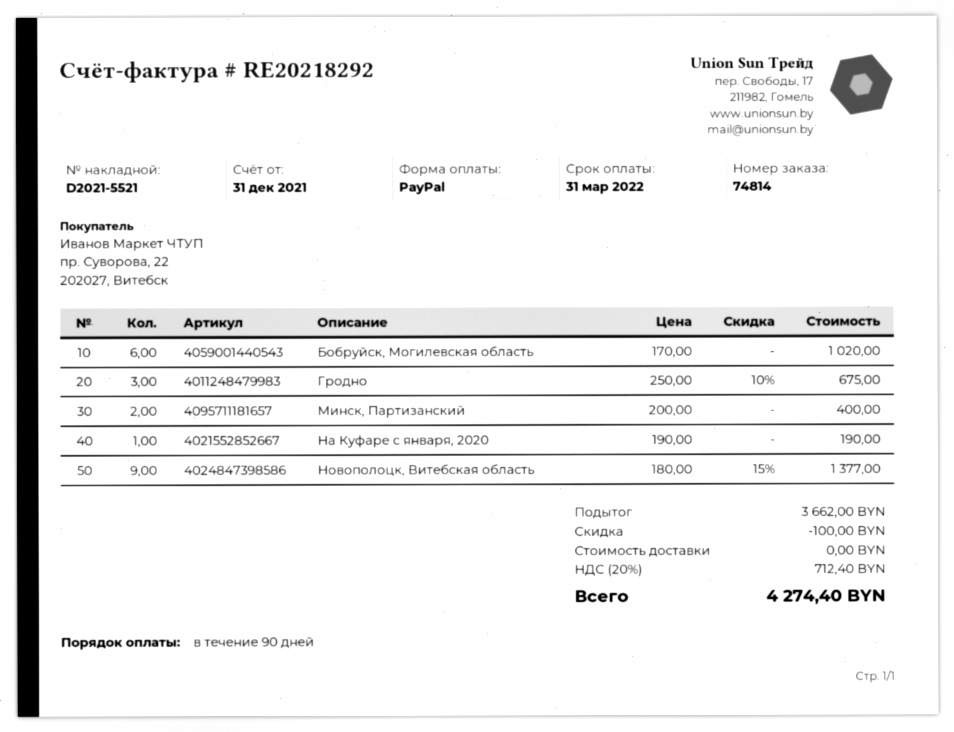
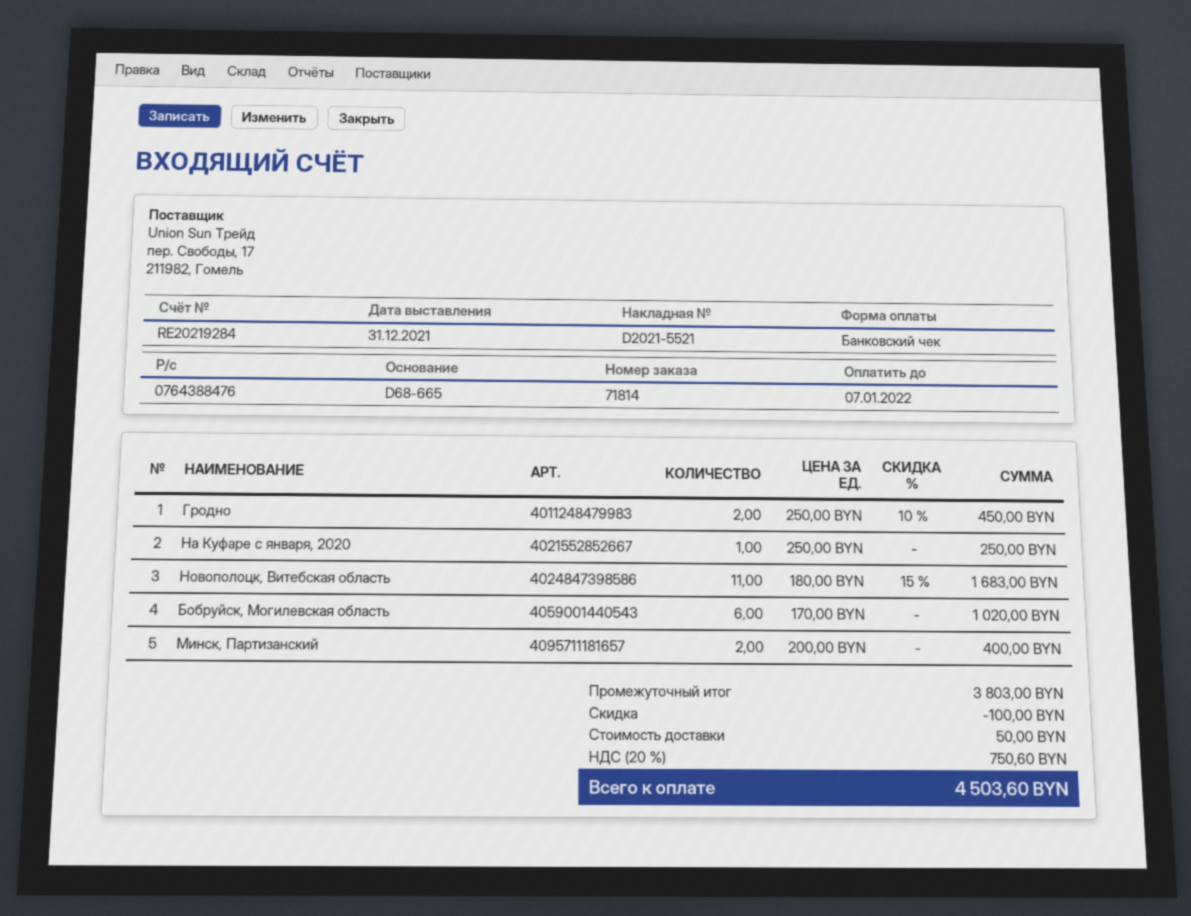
order number: 74814 -> 71814
invoice number: RE20218292 -> RE20219284
due date: 2022-03-31 -> 2022-01-07
payment method: PayPal -> cheque
Гродно: 3 x 250.00 - 10% = 675.00 -> 2 x 250.00 - 10% = 450.00
На Куфаре с января, 2020: 1 x 190.00 = 190.00 -> 1 x 250.00 = 250.00
Новополоцк, Витебская область: 9 x 180.00 - 15% = 1377.00 -> 11 x 180.00 - 15% = 1683.00
subtotal: 3662.00 -> 3803.00
shipping: 0.00 -> 50.00
tax: 20% = 712.40 -> 20% = 750.60
total: 4274.40 -> 4503.60

